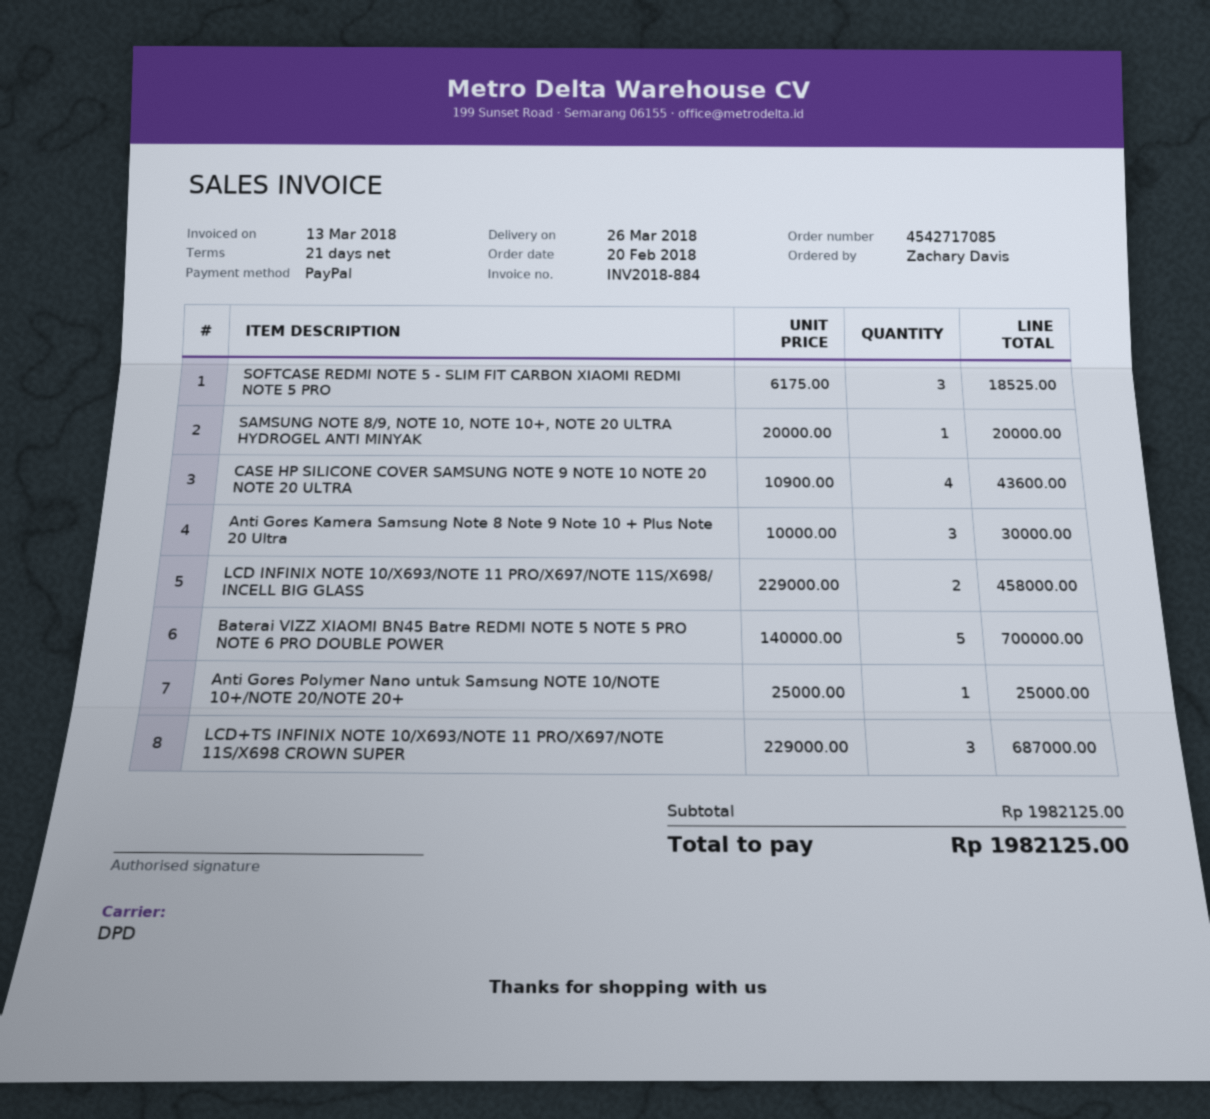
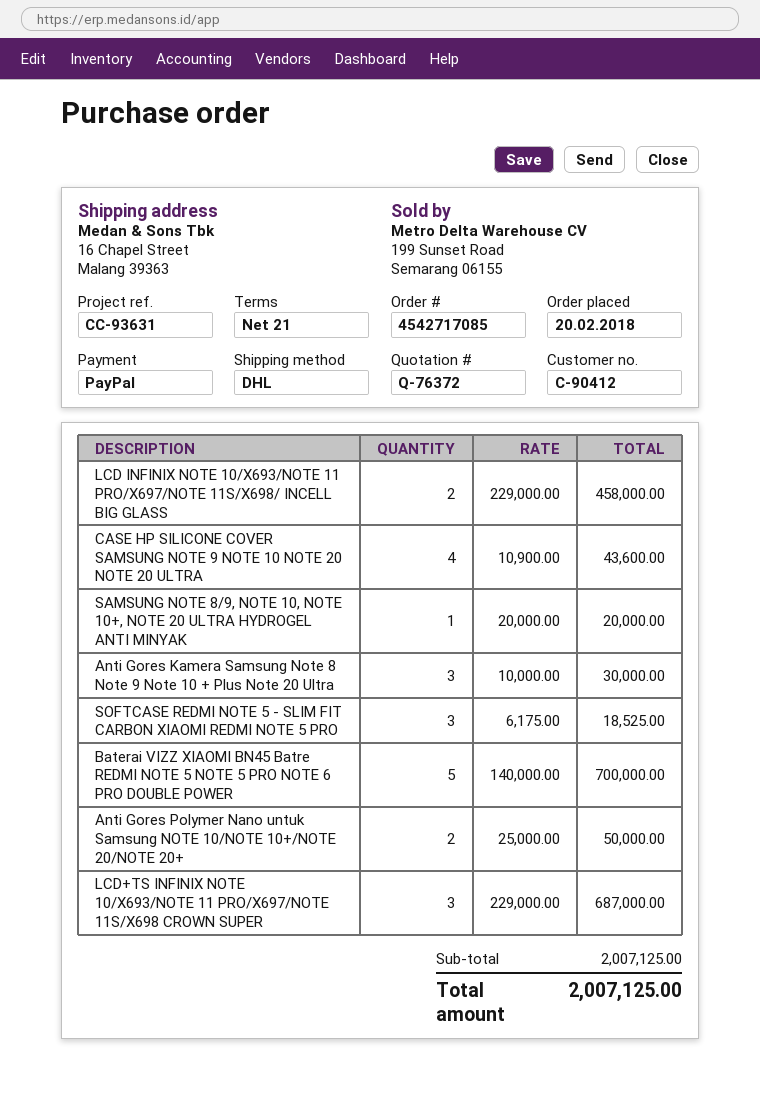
shipping method: DPD -> DHL
Anti Gores Polymer Nano untuk Samsung NOTE 10/NOTE 10+/NOTE 20/NOTE 20+: 1 x 25000.00 = 25000.00 -> 2 x 25000.00 = 50000.00
subtotal: 1982125.00 -> 2007125.00
total: 1982125.00 -> 2007125.00

